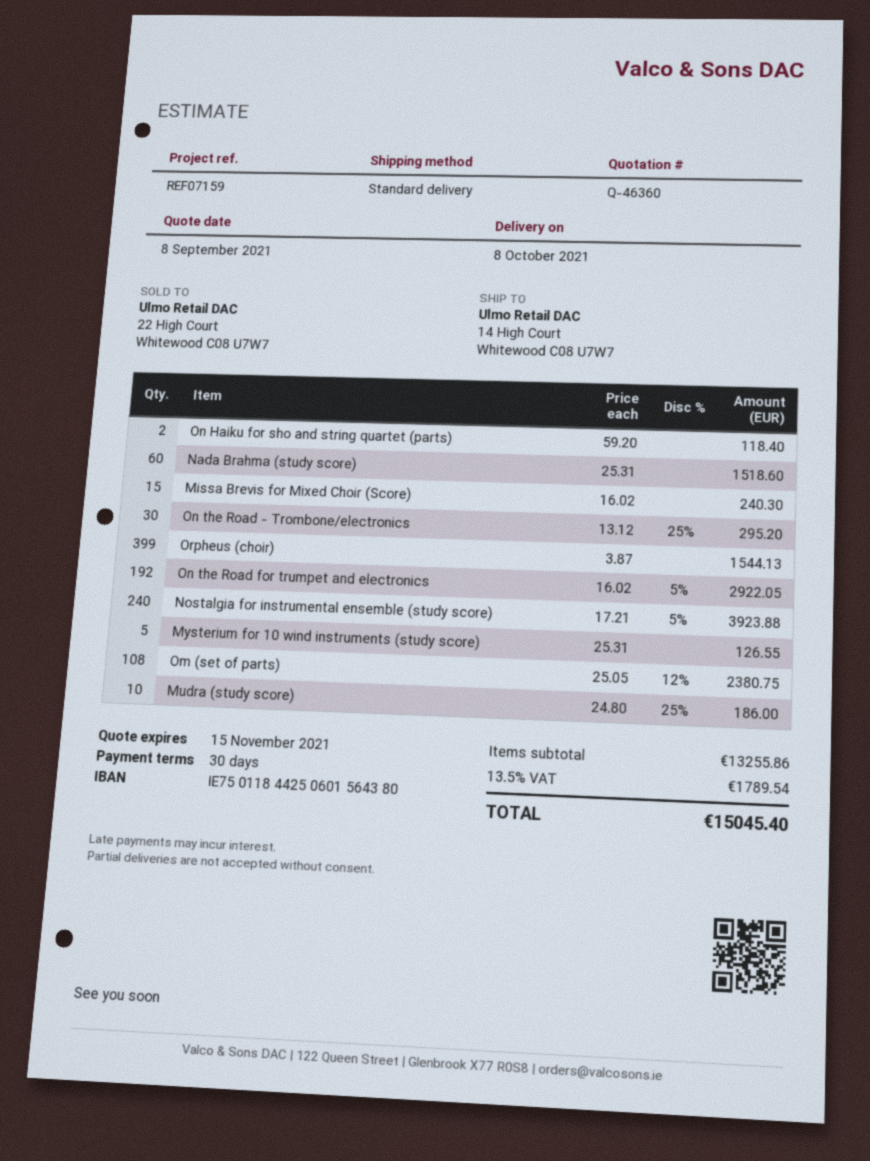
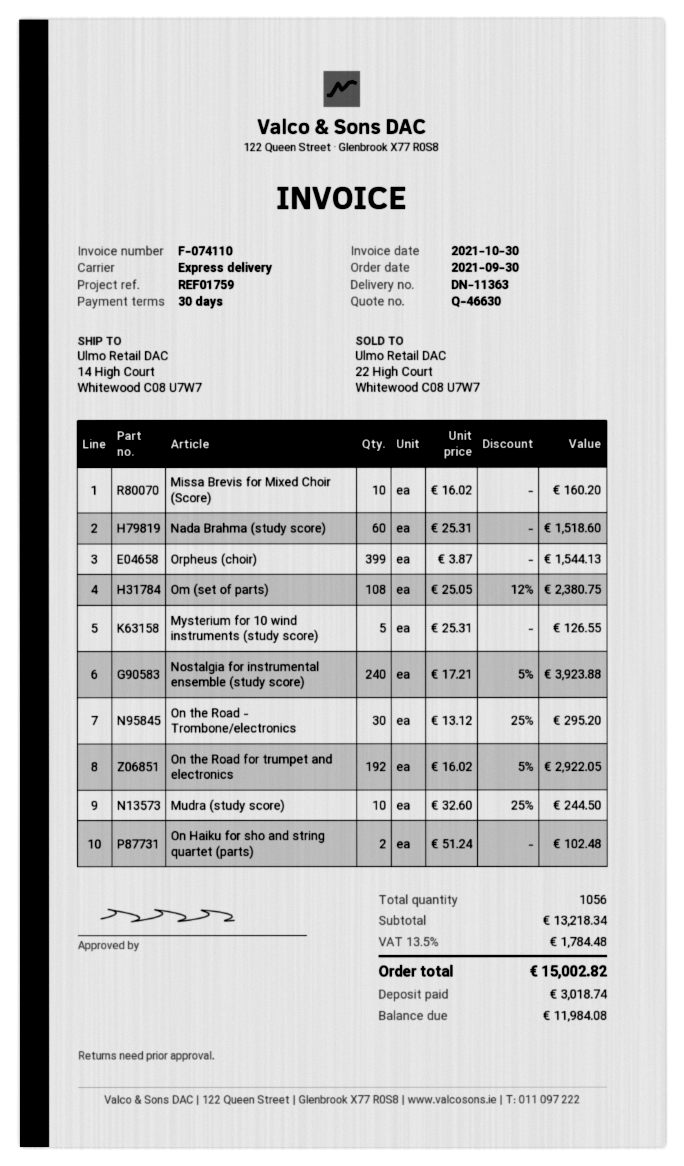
quote number: Q-46360 -> Q-46630
reference: REF07159 -> REF01759
shipping method: standard -> express
On Haiku for sho and string quartet (parts): 2 x 59.20 = 118.40 -> 2 x 51.24 = 102.48
Missa Brevis for Mixed Choir (Score): 15 x 16.02 = 240.30 -> 10 x 16.02 = 160.20
Mudra (study score): 10 x 24.80 - 25% = 186.00 -> 10 x 32.60 - 25% = 244.50
subtotal: 13255.86 -> 13218.34
tax: 13.5% = 1789.54 -> 13.5% = 1784.48
total: 15045.40 -> 15002.82

